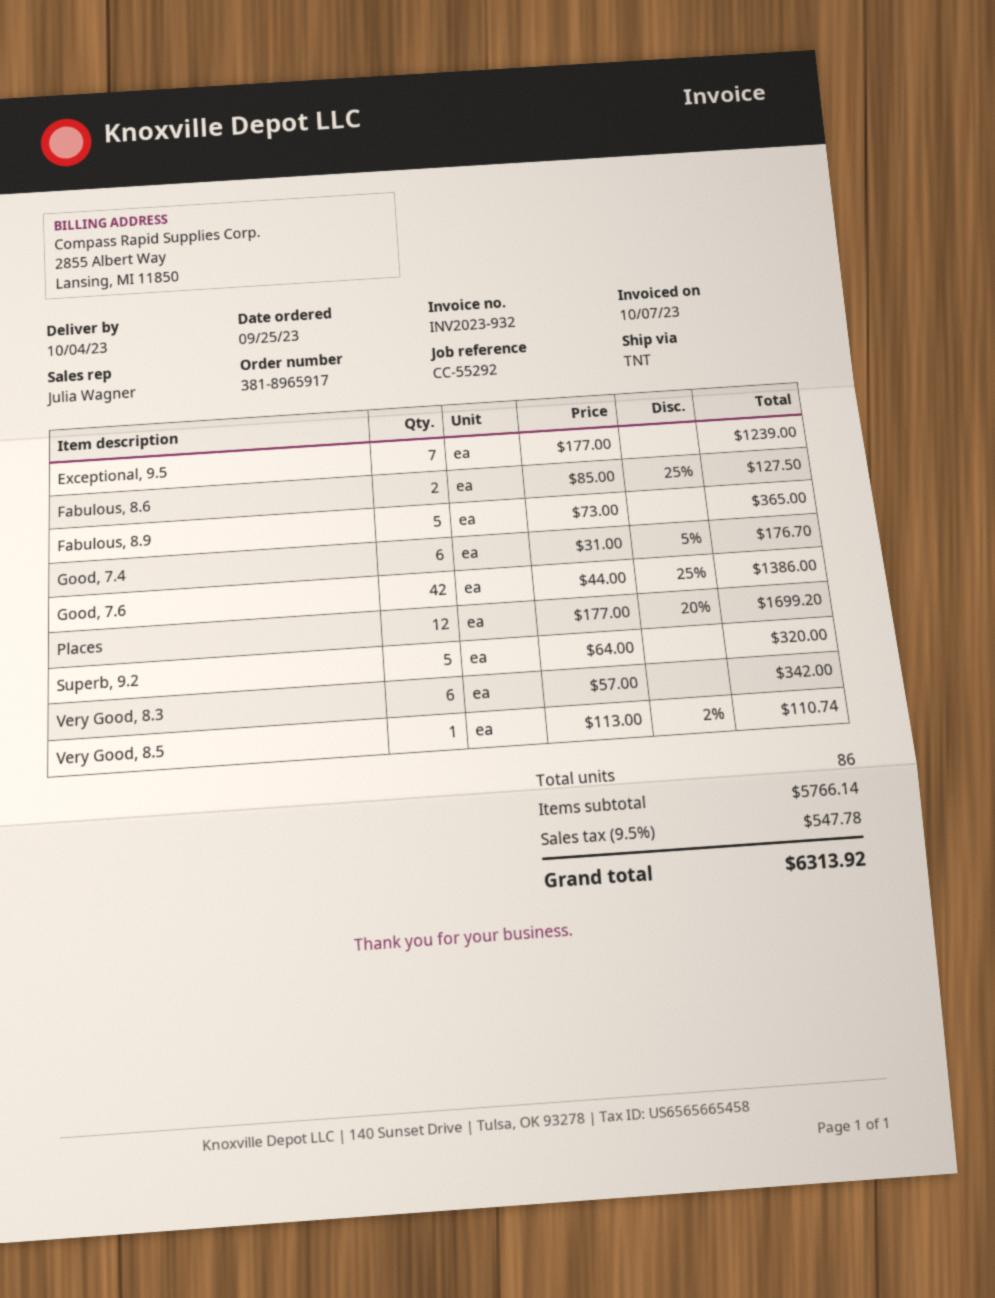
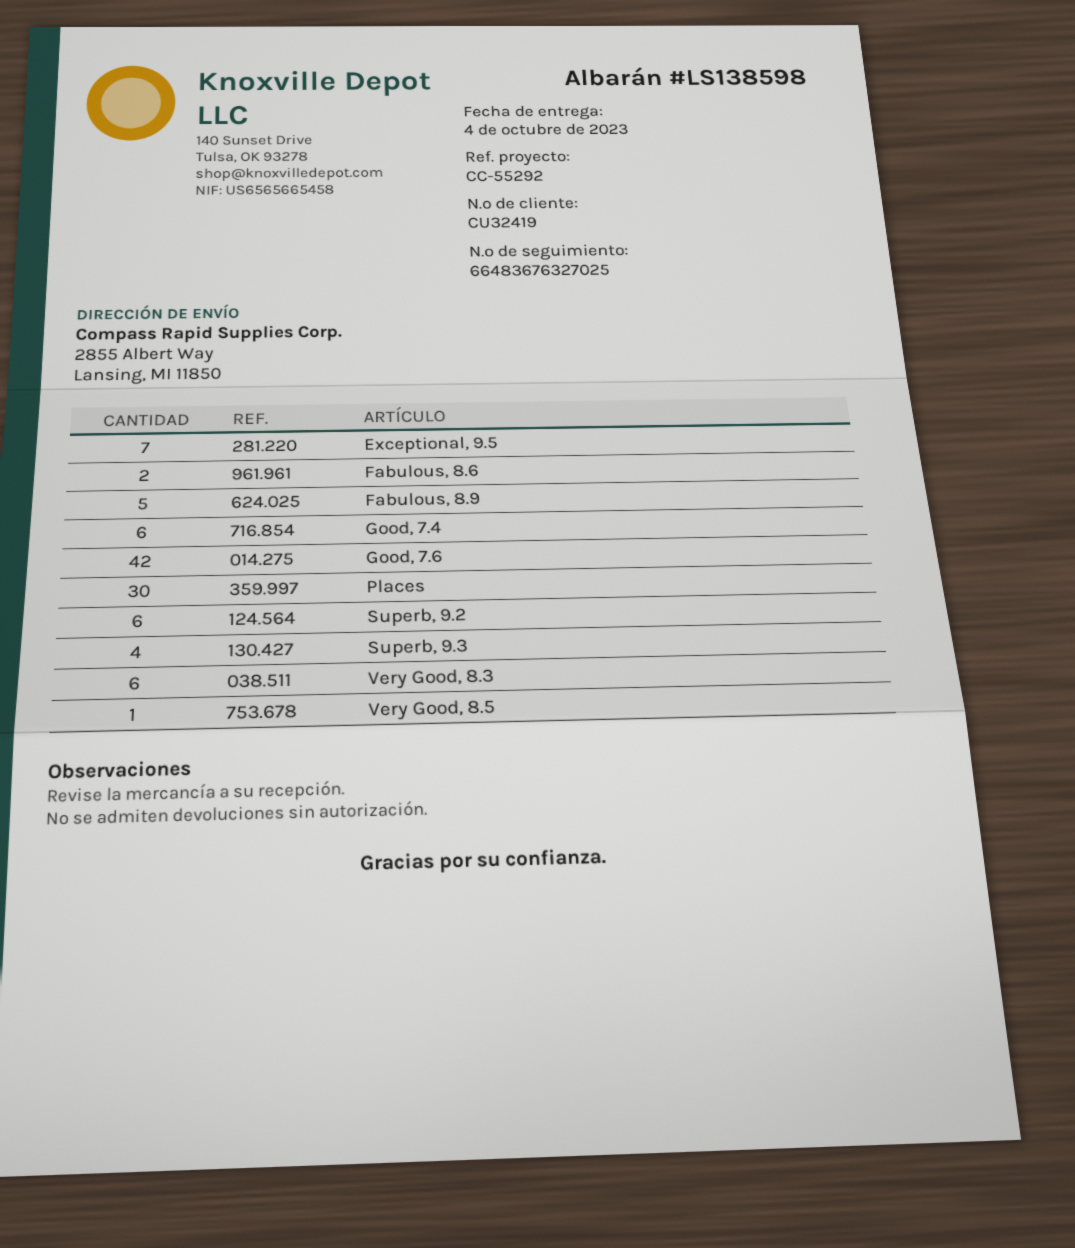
Places: 12 -> 30
Superb, 9.2: 5 -> 6
Superb, 9.3: none -> 4

